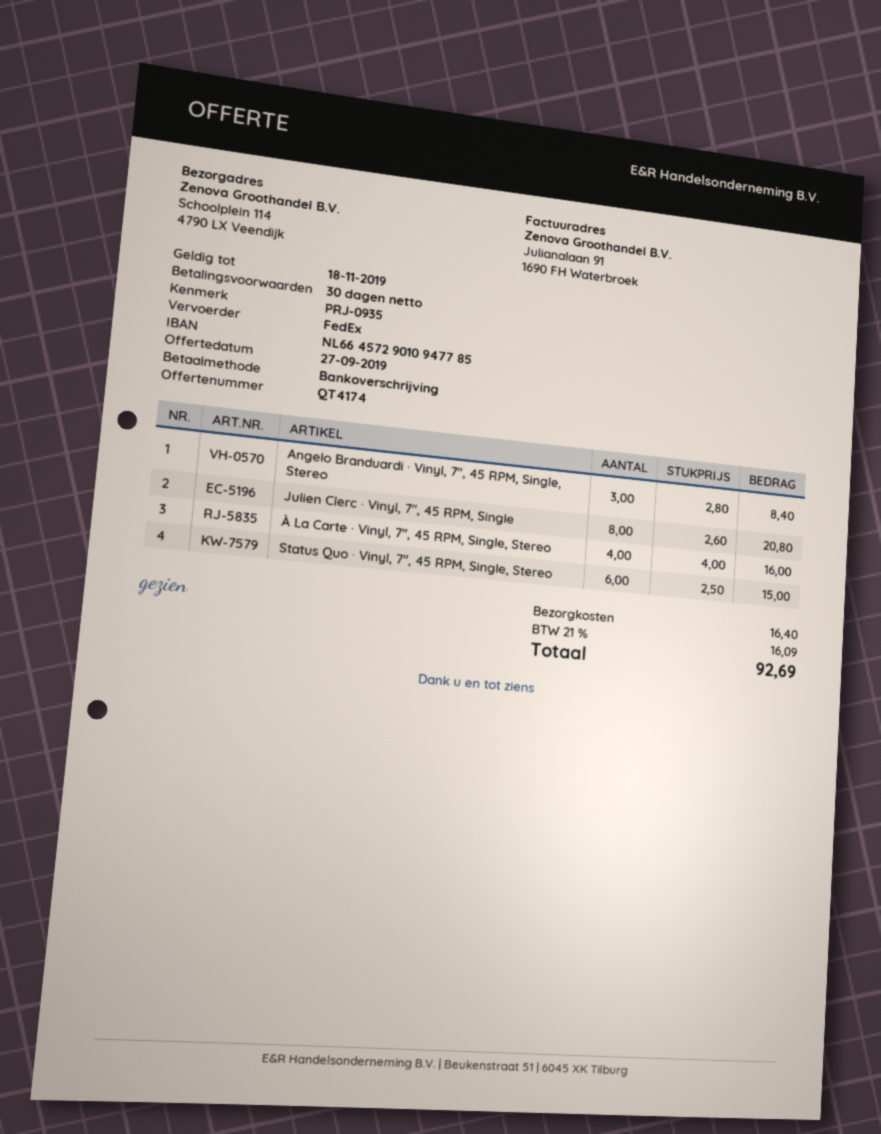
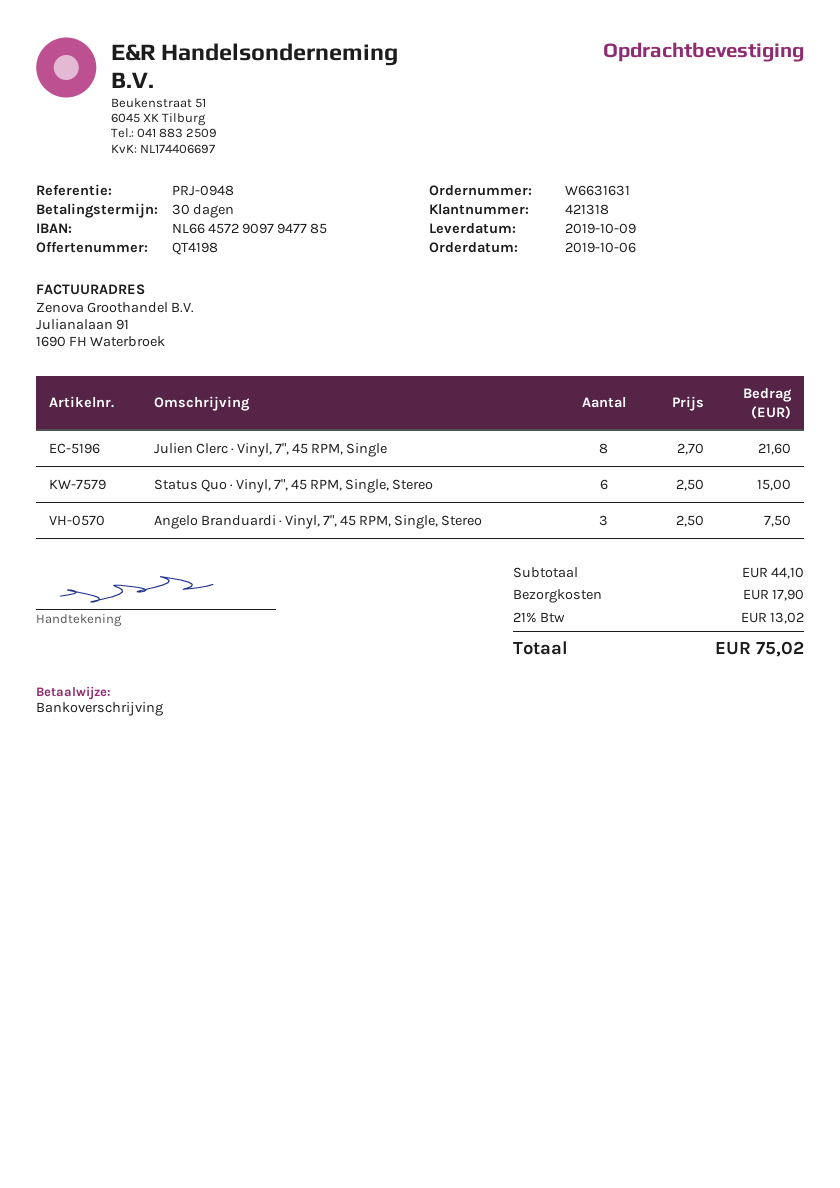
quote number: QT4174 -> QT4198
reference: PRJ-0935 -> PRJ-0948
bank account: NL6645729010947785 -> NL6645729097947785
Angelo Branduardi · Vinyl, 7", 45 RPM, Single, Stereo: 3 x 2.80 = 8.40 -> 3 x 2.50 = 7.50
Julien Clerc · Vinyl, 7", 45 RPM, Single: 8 x 2.60 = 20.80 -> 8 x 2.70 = 21.60
À La Carte · Vinyl, 7", 45 RPM, Single, Stereo: 4 x 4.00 = 16.00 -> none
shipping: 16.40 -> 17.90
tax: 21% = 16.09 -> 21% = 13.02
total: 92.69 -> 75.02

